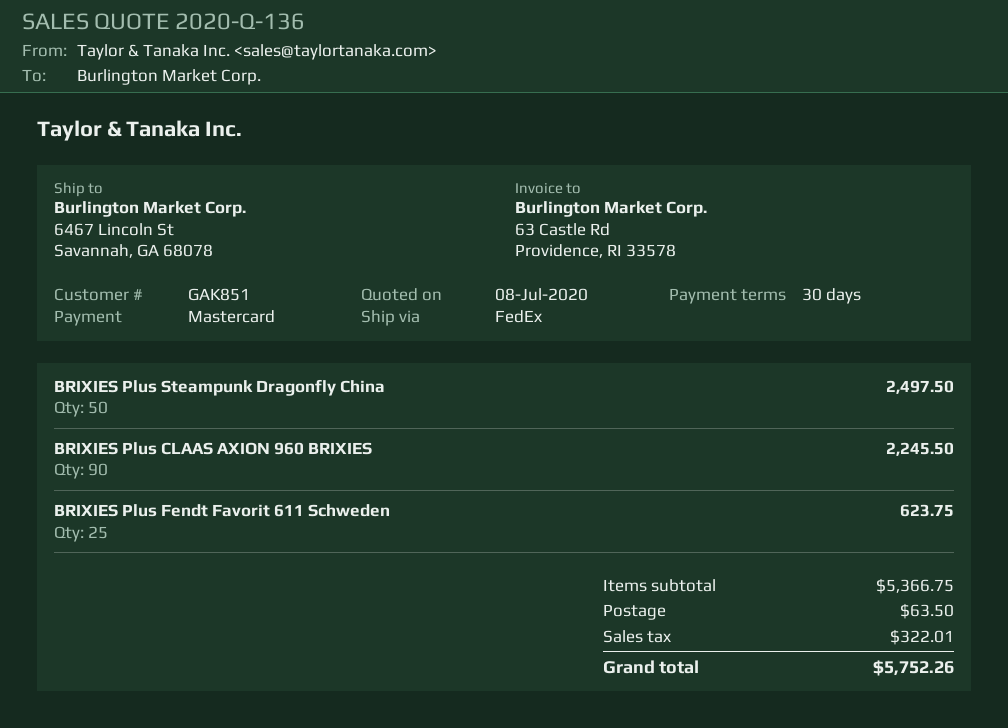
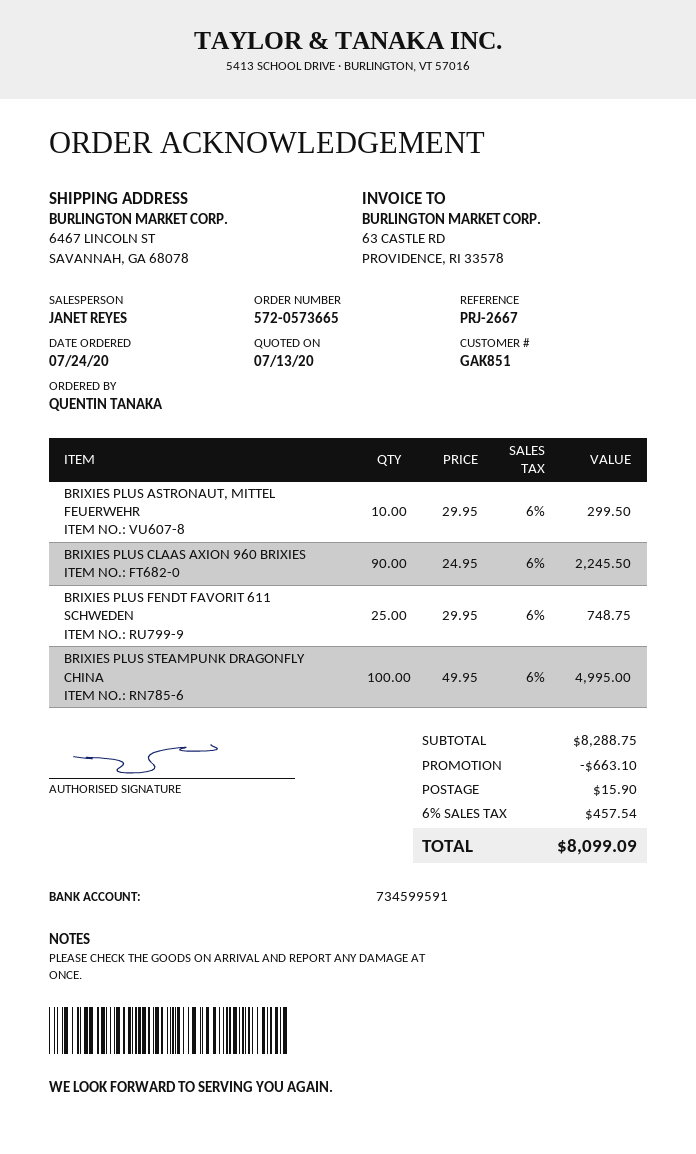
quote date: 2020-07-08 -> 2020-07-13
BRIXIES Plus Steampunk Dragonfly China: 50 for 2497.50 -> 100 for 4995.00
BRIXIES Plus Fendt Favorit 611 Schweden: 25 for 623.75 -> 25 for 748.75
BRIXIES PLUS ASTRONAUT, MITTEL FEUERWEHR: none -> 10 for 299.50
subtotal: 5366.75 -> 8288.75
discount: none -> 663.10
shipping: 63.50 -> 15.90
tax: 322.01 -> 457.54
total: 5752.26 -> 8099.09

